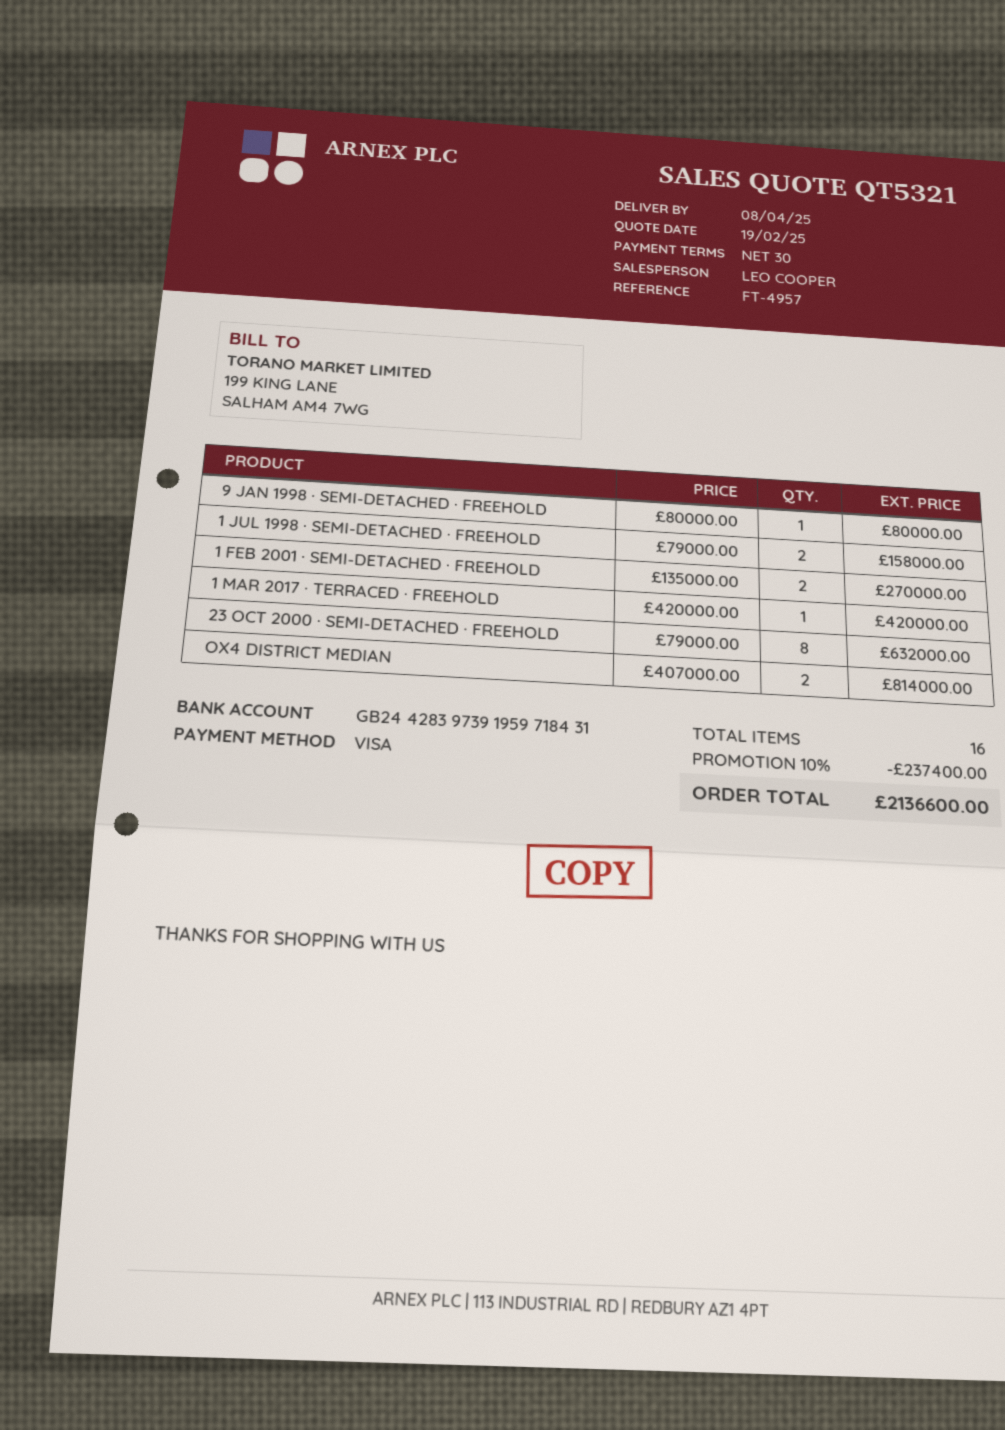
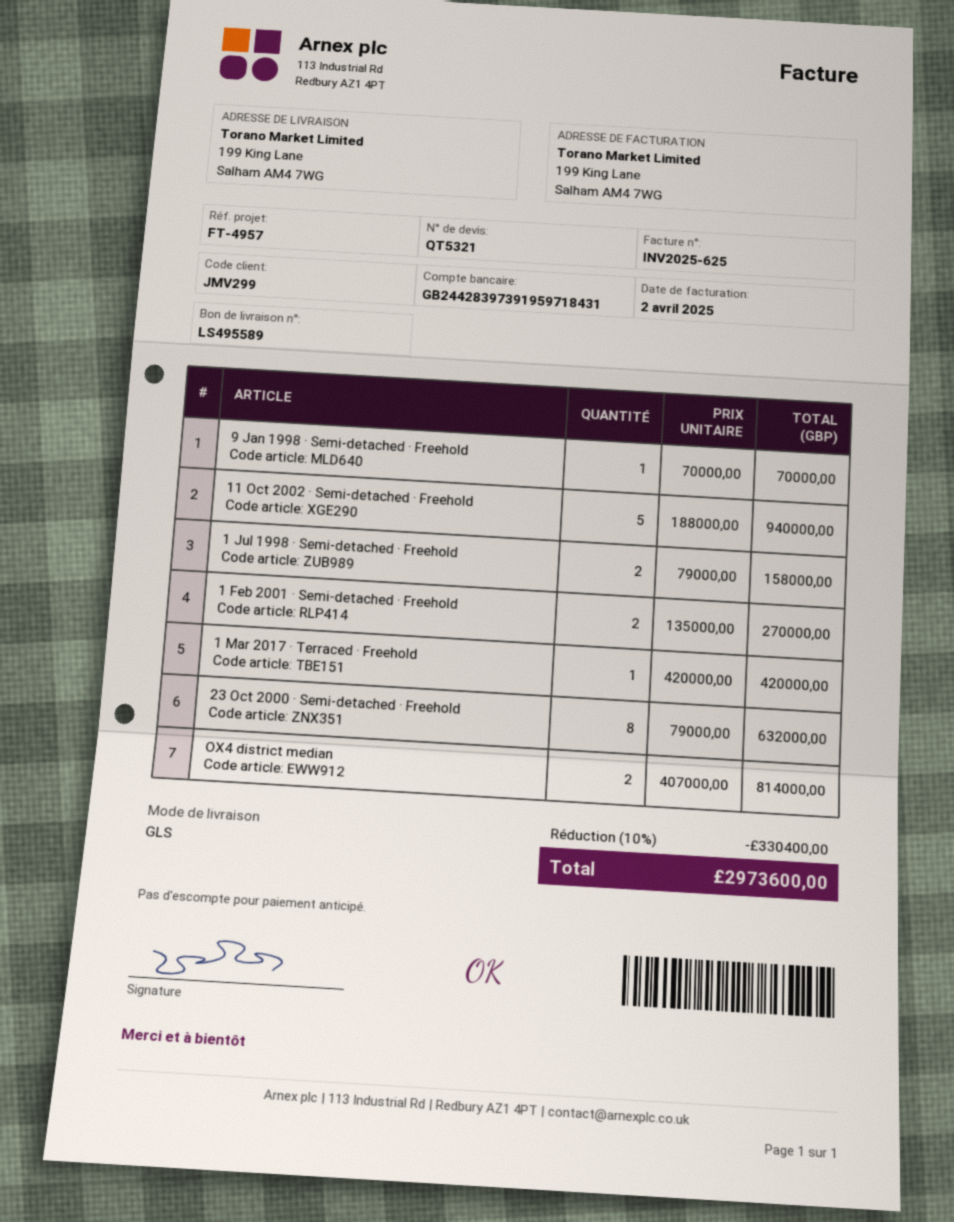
9 JAN 1998 · SEMI-DETACHED · FREEHOLD: 1 x 80000.00 = 80000.00 -> 1 x 70000.00 = 70000.00
11 Oct 2002 · Semi-detached · Freehold: none -> 5 x 188000.00 = 940000.00
discount: 10% = 237400.00 -> 10% = 330400.00
total: 2136600.00 -> 2973600.00

